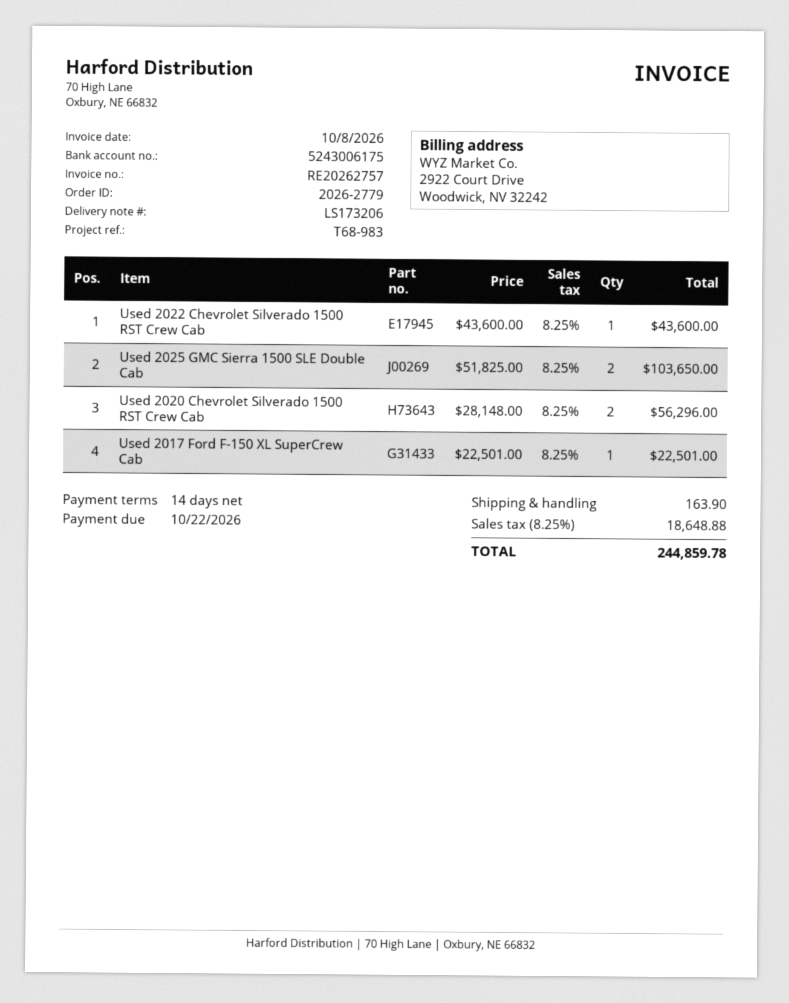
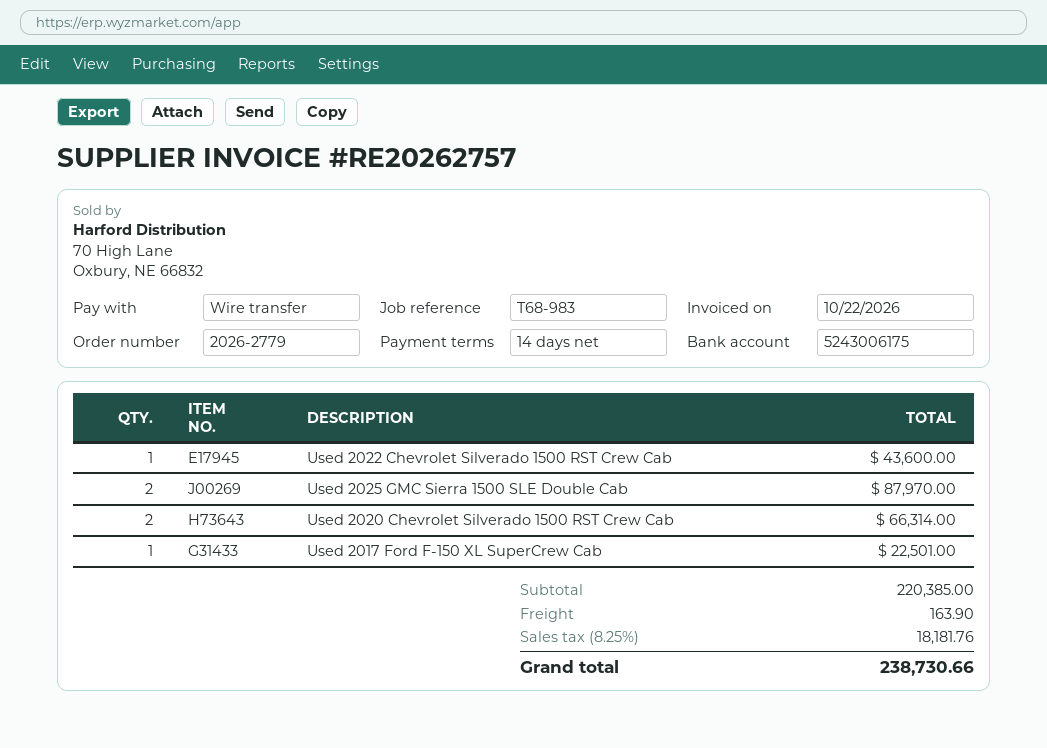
invoice date: 2026-10-08 -> 2026-10-22
Used 2025 GMC Sierra 1500 SLE Double Cab: 2 for 103650.00 -> 2 for 87970.00
Used 2020 Chevrolet Silverado 1500 RST Crew Cab: 2 for 56296.00 -> 2 for 66314.00
tax: 8.25% = 18648.88 -> 8.25% = 18181.76
total: 244859.78 -> 238730.66

